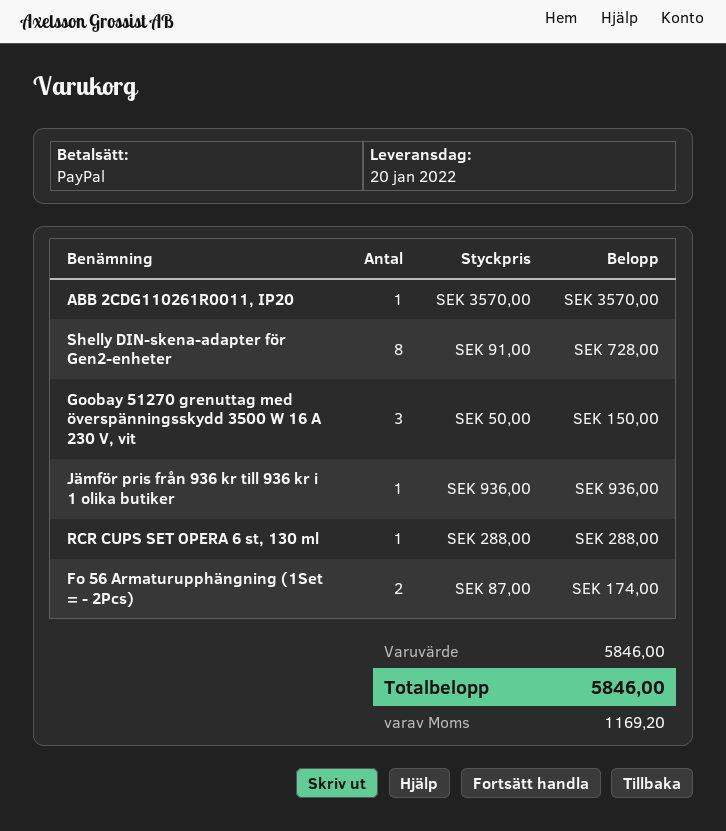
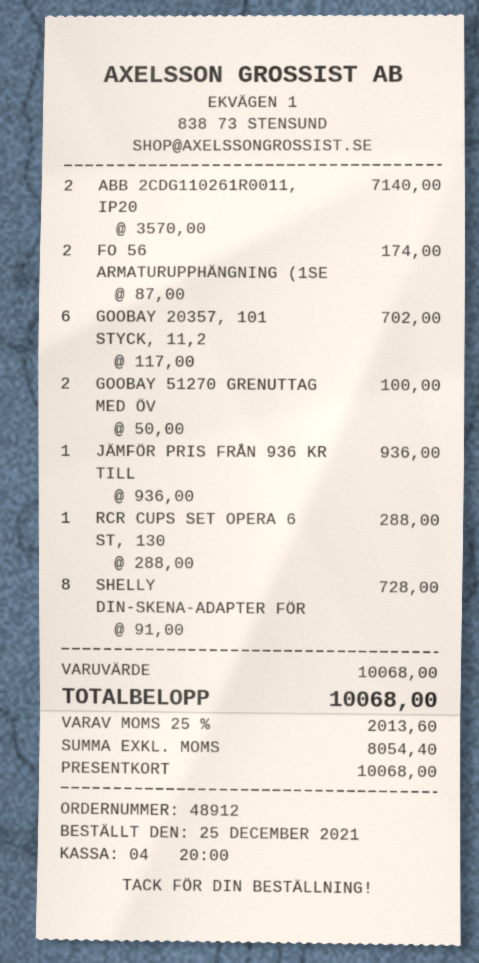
payment method: PayPal -> gift card
ABB 2CDG110261R0011, IP20: 1 x 3570.00 = 3570.00 -> 2 x 3570.00 = 7140.00
Goobay 51270 grenuttag med överspänningsskydd 3500 W 16 A 230 V, vit: 3 x 50.00 = 150.00 -> 2 x 50.00 = 100.00
GOOBAY 20357, 101 STYCK, 11,2: none -> 6 x 117.00 = 702.00
subtotal: 5846.00 -> 10068.00
tax: 1169.20 -> 2013.60
total: 5846.00 -> 10068.00

